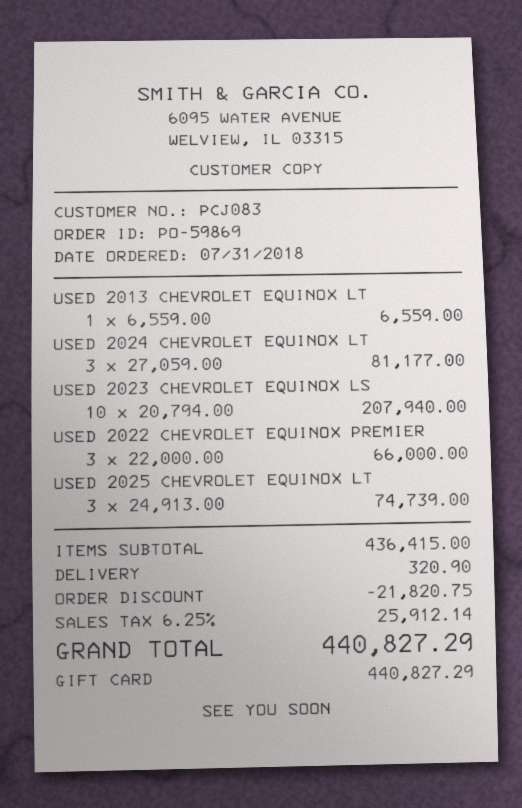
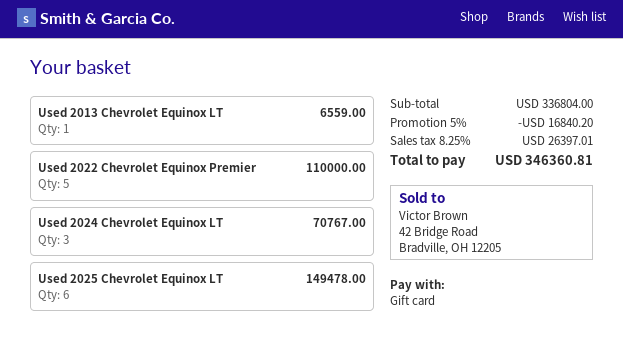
USED 2024 CHEVROLET EQUINOX LT: 3 for 81177.00 -> 3 for 70767.00
USED 2023 CHEVROLET EQUINOX LS: 10 for 207940.00 -> none
USED 2022 CHEVROLET EQUINOX PREMIER: 3 for 66000.00 -> 5 for 110000.00
USED 2025 CHEVROLET EQUINOX LT: 3 for 74739.00 -> 6 for 149478.00
subtotal: 436415.00 -> 336804.00
discount: 21820.75 -> 16840.20
shipping: 320.90 -> none
tax: 6.25% = 25912.14 -> 8.25% = 26397.01
total: 440827.29 -> 346360.81

